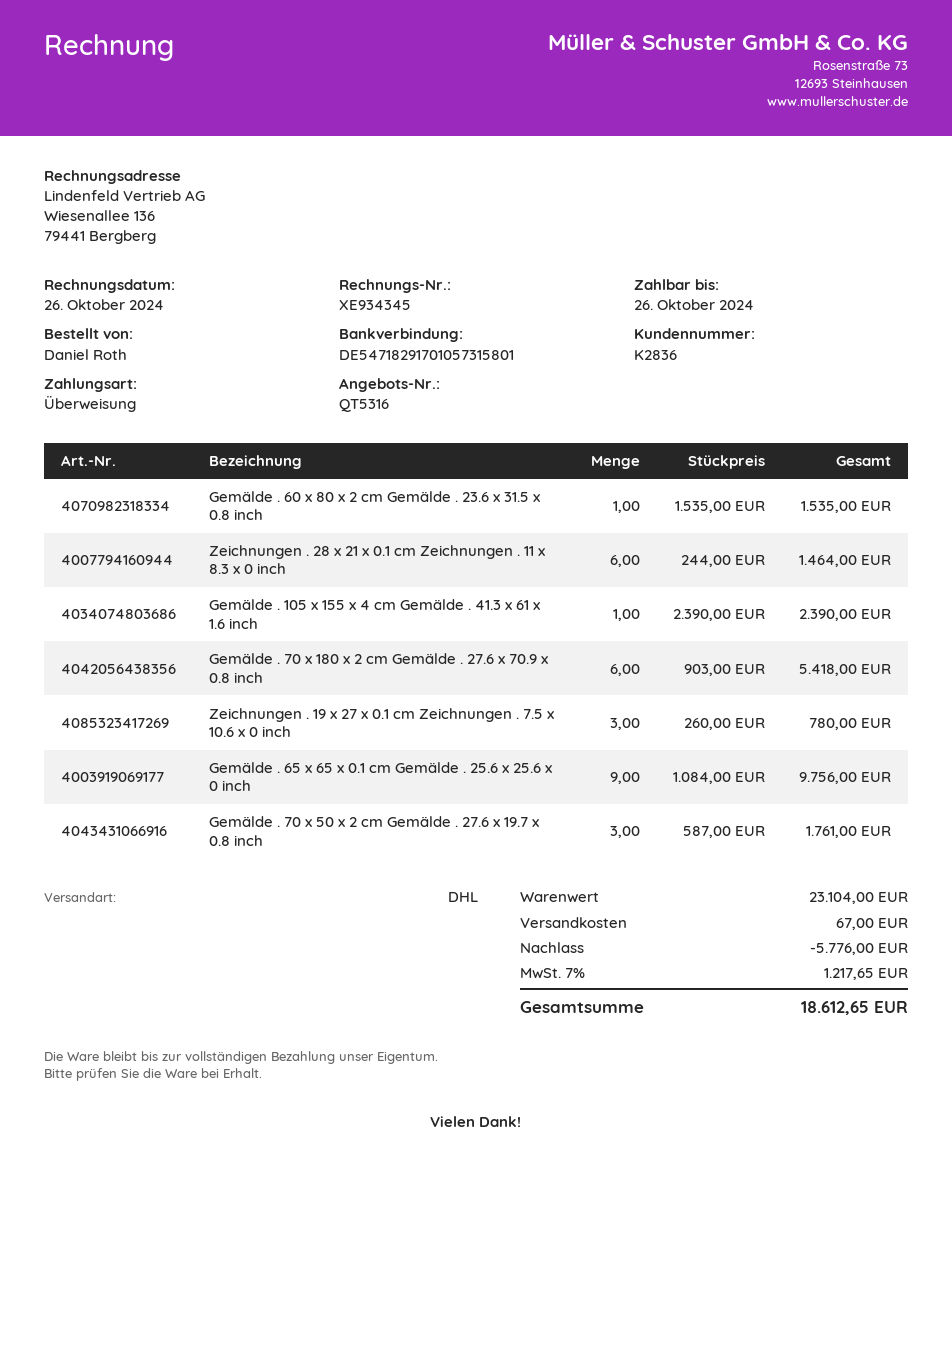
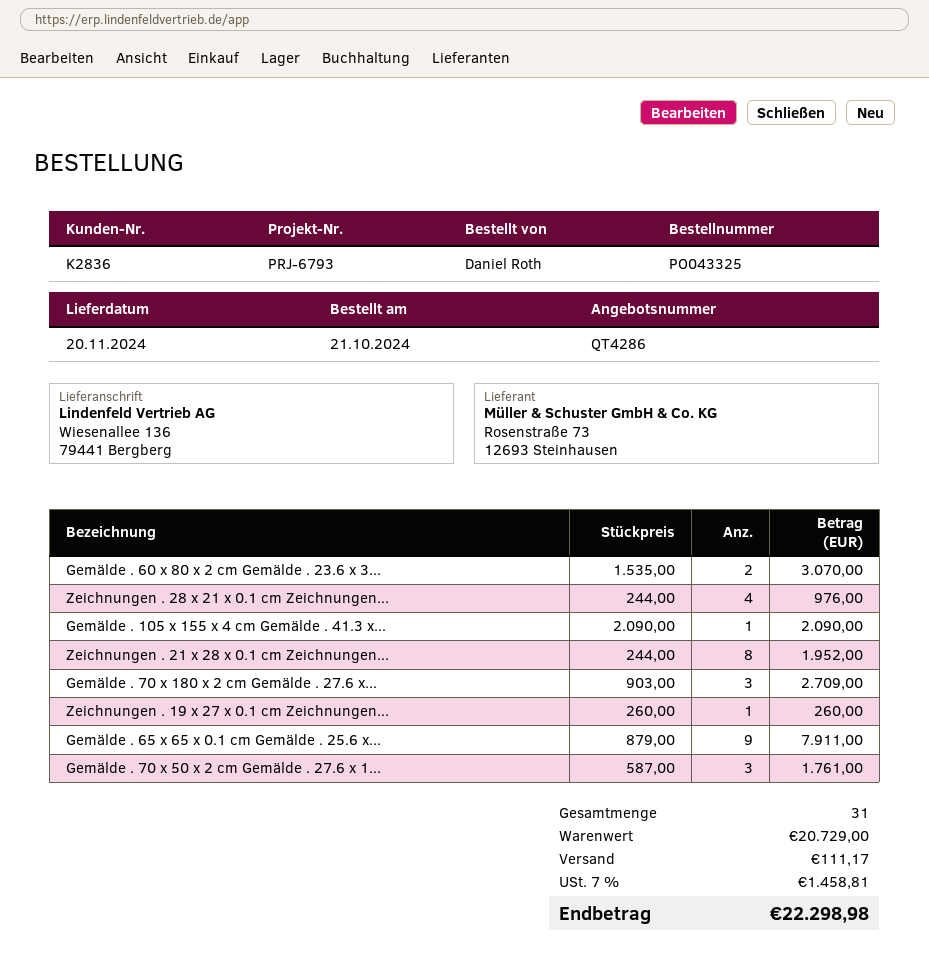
quote number: QT5316 -> QT4286
Gemälde . 60 x 80 x 2 cm Gemälde . 23.6 x 31.5 x 0.8 inch: 1 x 1535.00 = 1535.00 -> 2 x 1535.00 = 3070.00
Zeichnungen . 28 x 21 x 0.1 cm Zeichnungen . 11 x 8.3 x 0 inch: 6 x 244.00 = 1464.00 -> 4 x 244.00 = 976.00
Gemälde . 105 x 155 x 4 cm Gemälde . 41.3 x 61 x 1.6 inch: 1 x 2390.00 = 2390.00 -> 1 x 2090.00 = 2090.00
Gemälde . 70 x 180 x 2 cm Gemälde . 27.6 x 70.9 x 0.8 inch: 6 x 903.00 = 5418.00 -> 3 x 903.00 = 2709.00
Zeichnungen . 19 x 27 x 0.1 cm Zeichnungen . 7.5 x 10.6 x 0 inch: 3 x 260.00 = 780.00 -> 1 x 260.00 = 260.00
Gemälde . 65 x 65 x 0.1 cm Gemälde . 25.6 x 25.6 x 0 inch: 9 x 1084.00 = 9756.00 -> 9 x 879.00 = 7911.00
Zeichnungen . 21 x 28 x 0.1 cm Zeichnungen...: none -> 8 x 244.00 = 1952.00
subtotal: 23104.00 -> 20729.00
discount: 5776.00 -> none
shipping: 67.00 -> 111.17
tax: 7% = 1217.65 -> 7% = 1458.81
total: 18612.65 -> 22298.98

